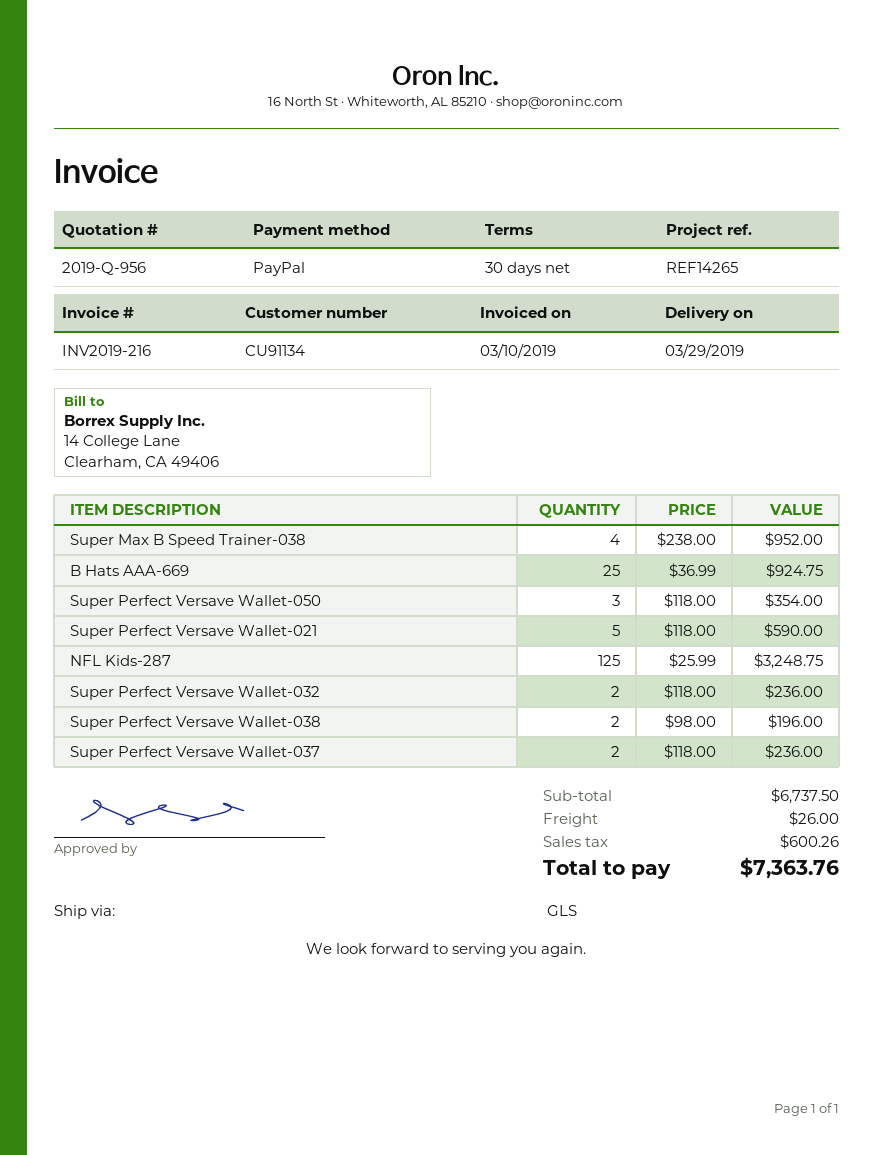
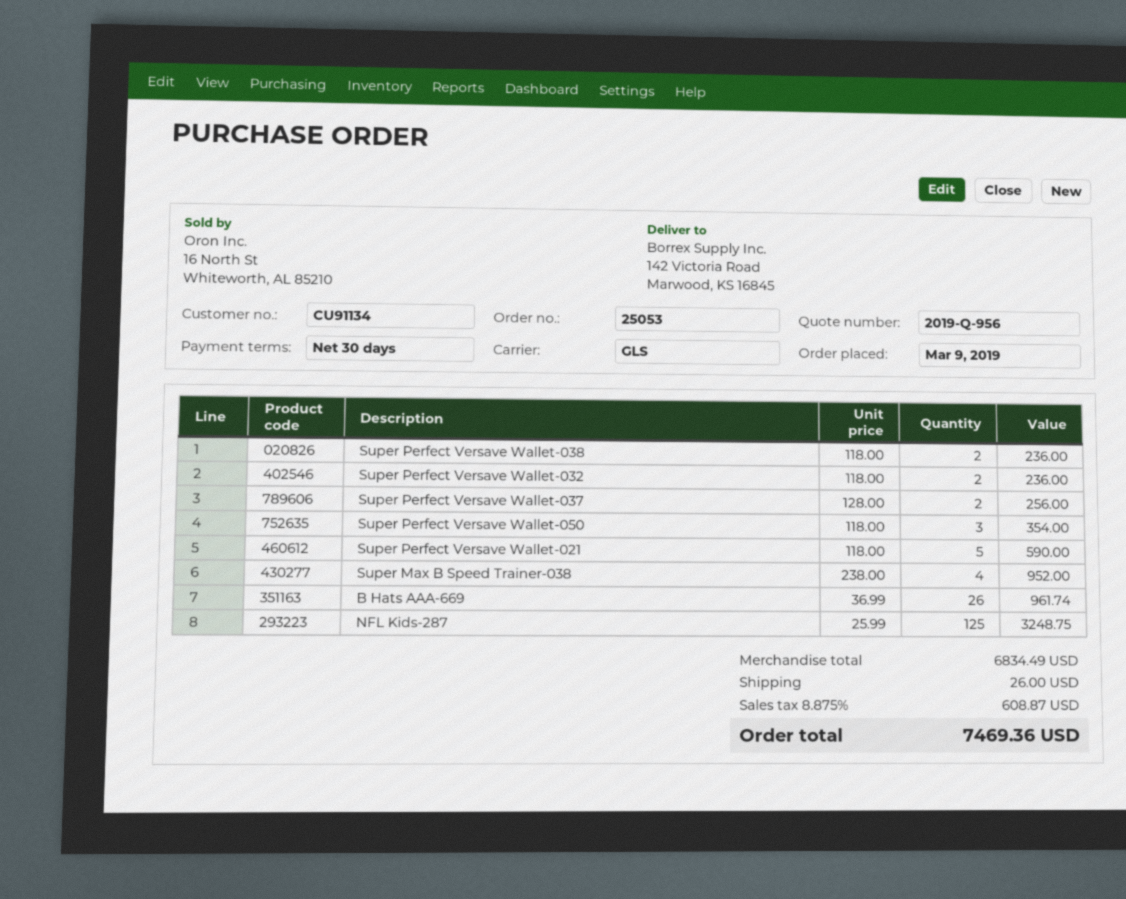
B Hats AAA-669: 25 x 36.99 = 924.75 -> 26 x 36.99 = 961.74
Super Perfect Versave Wallet-038: 2 x 98.00 = 196.00 -> 2 x 118.00 = 236.00
Super Perfect Versave Wallet-037: 2 x 118.00 = 236.00 -> 2 x 128.00 = 256.00
subtotal: 6737.50 -> 6834.49
tax: 600.26 -> 608.87
total: 7363.76 -> 7469.36

